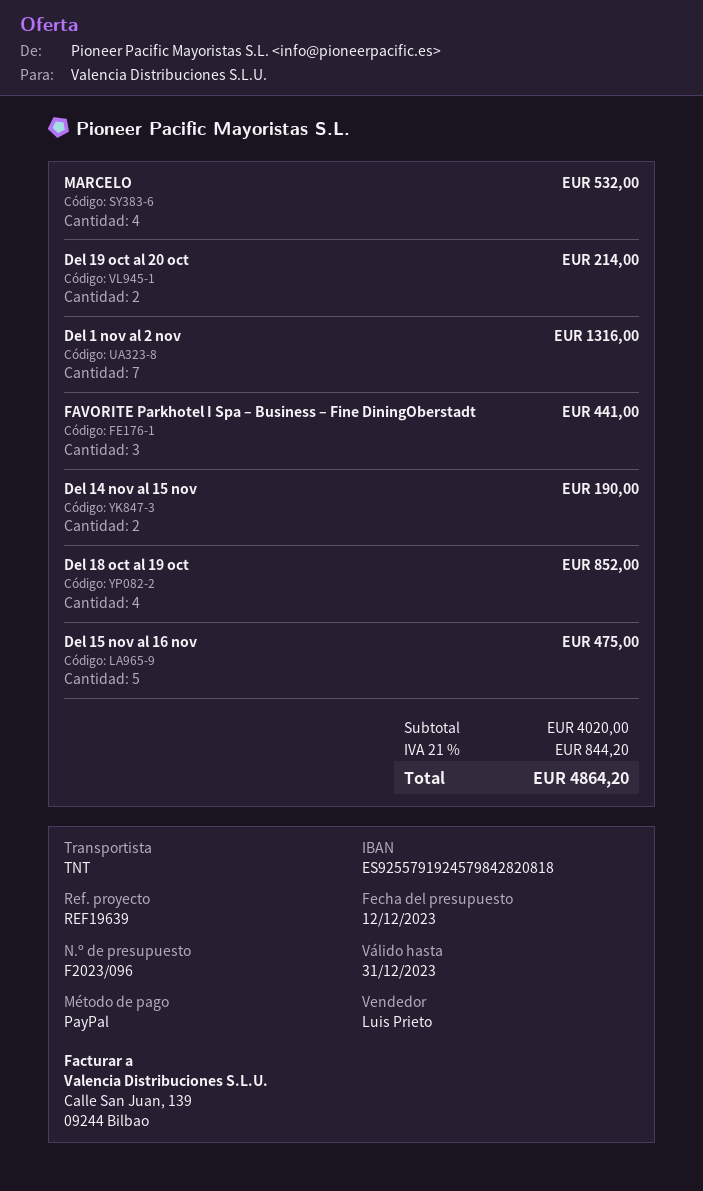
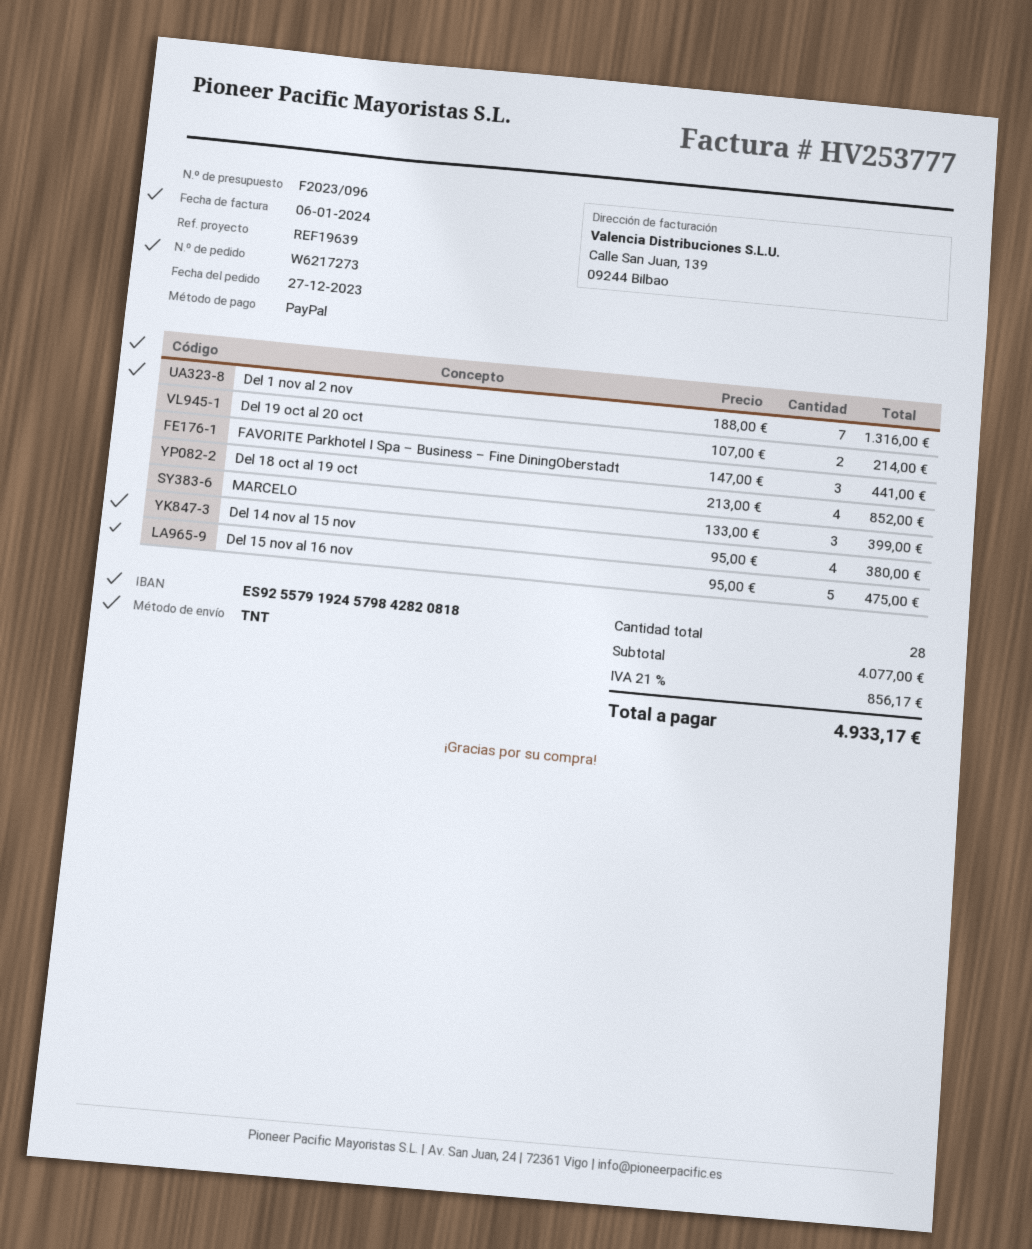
MARCELO: 4 for 532.00 -> 3 for 399.00
Del 14 nov al 15 nov: 2 for 190.00 -> 4 for 380.00
subtotal: 4020.00 -> 4077.00
tax: 21% = 844.20 -> 21% = 856.17
total: 4864.20 -> 4933.17

